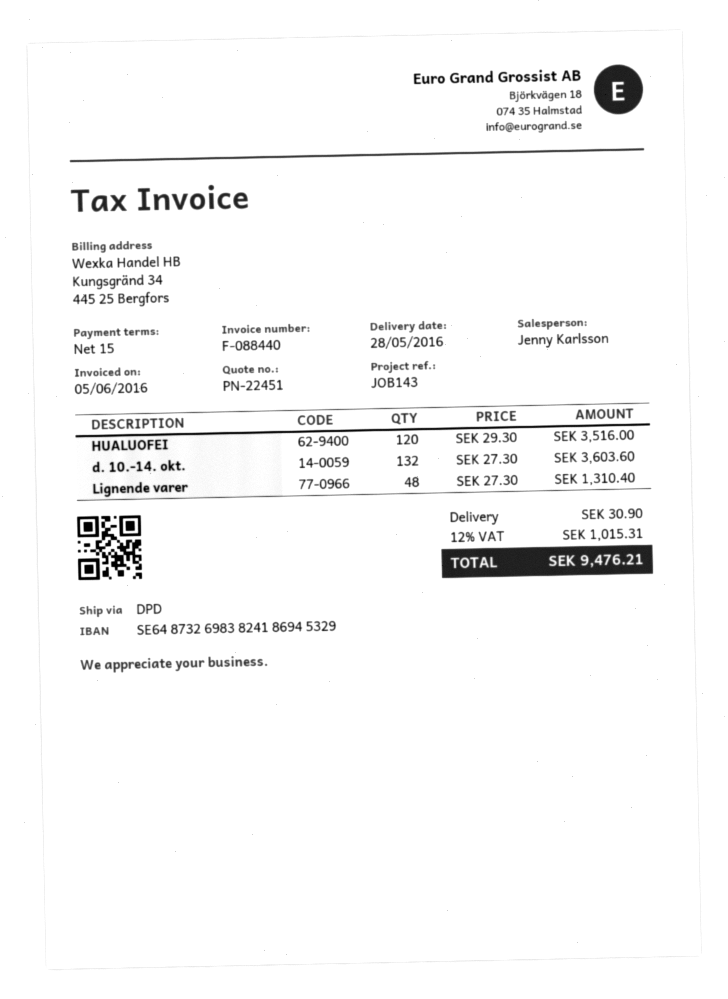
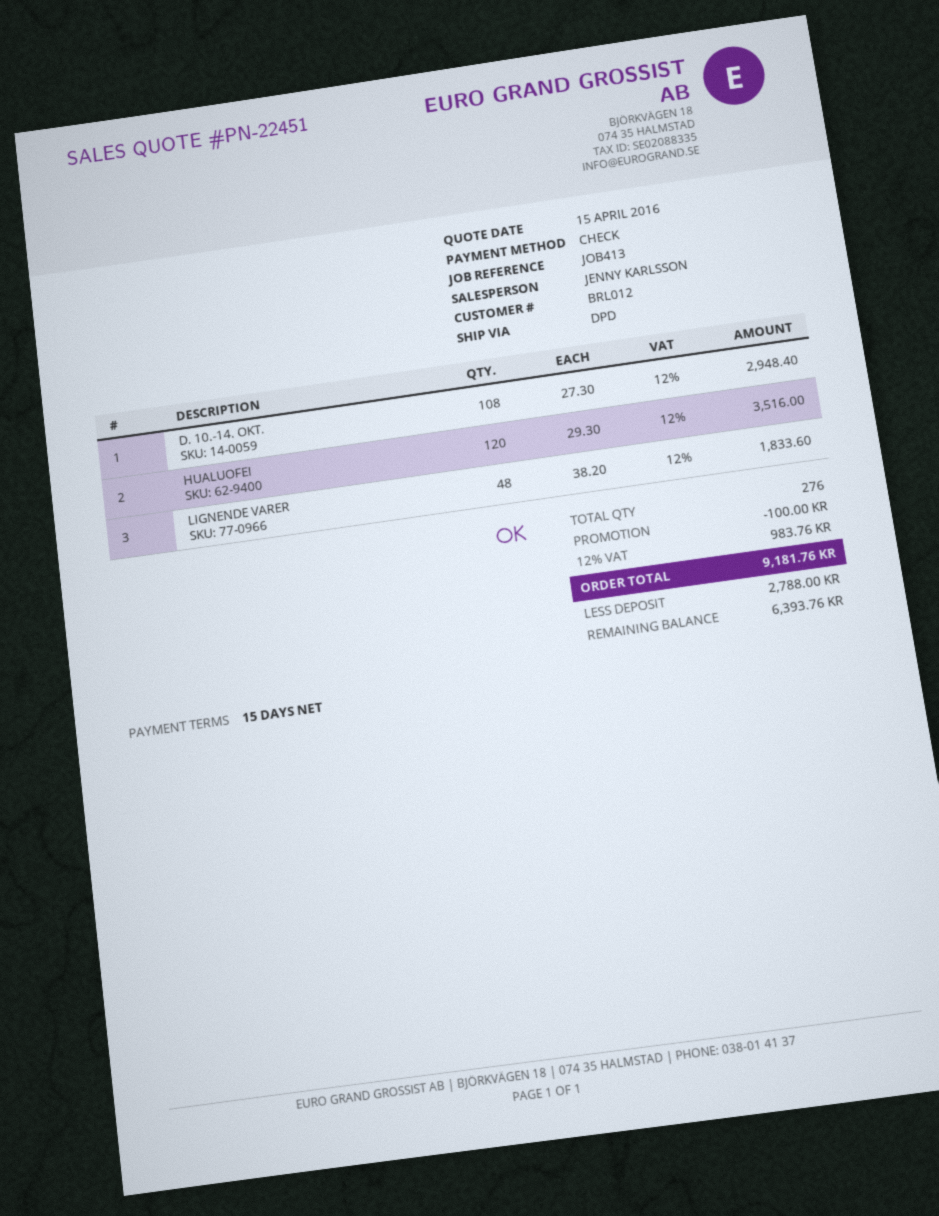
reference: JOB143 -> JOB413
d. 10.-14. okt.: 132 x 27.30 = 3603.60 -> 108 x 27.30 = 2948.40
Lignende varer: 48 x 27.30 = 1310.40 -> 48 x 38.20 = 1833.60
discount: none -> 100.00
shipping: 30.90 -> none
tax: 12% = 1015.31 -> 12% = 983.76
total: 9476.21 -> 9181.76

